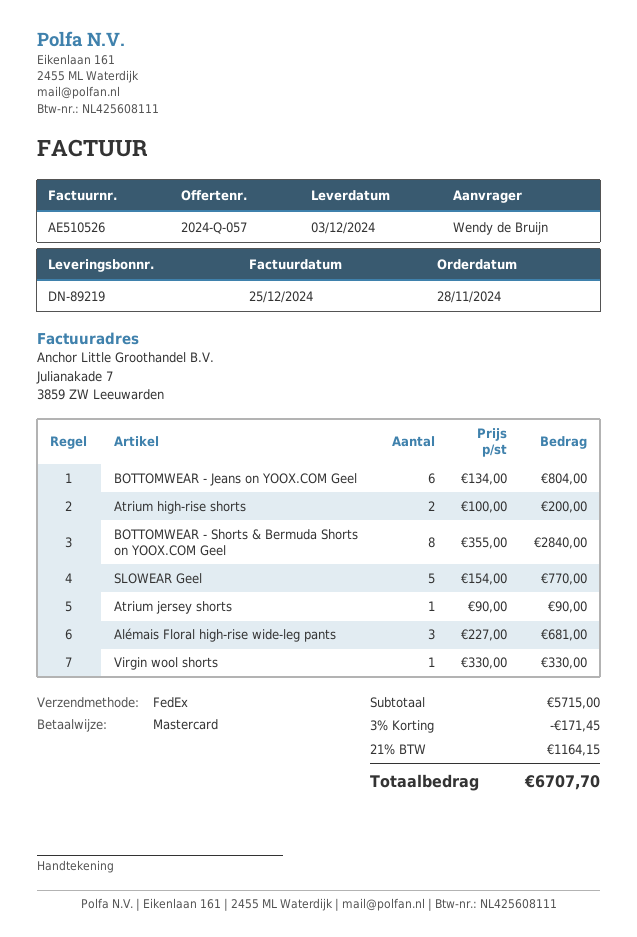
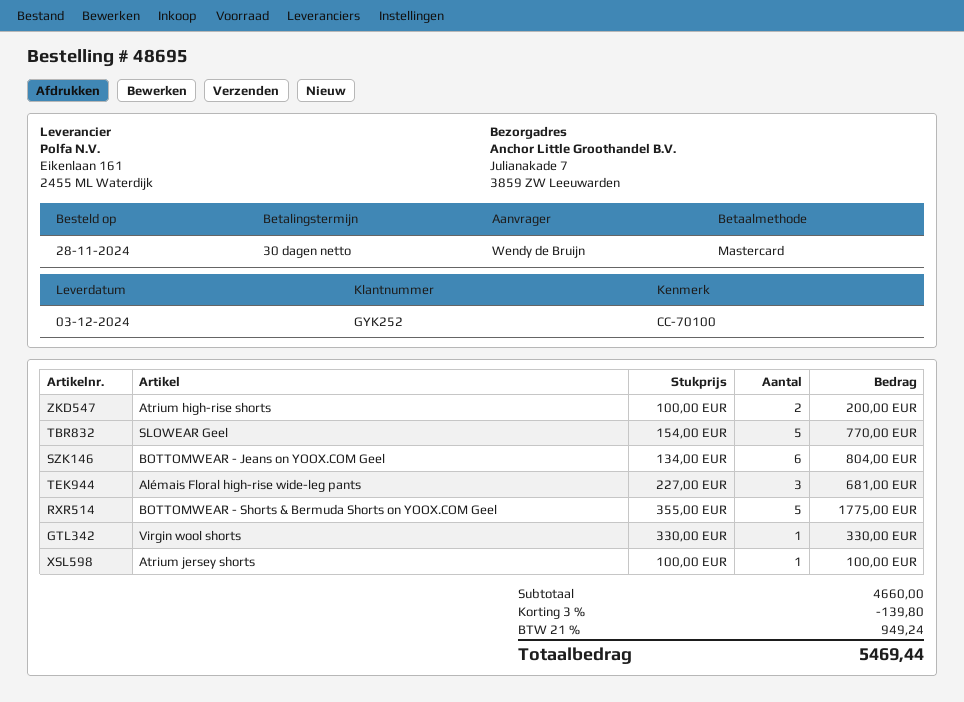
BOTTOMWEAR - Shorts & Bermuda Shorts on YOOX.COM Geel: 8 x 355.00 = 2840.00 -> 5 x 355.00 = 1775.00
Atrium jersey shorts: 1 x 90.00 = 90.00 -> 1 x 100.00 = 100.00
subtotal: 5715.00 -> 4660.00
discount: 3% = 171.45 -> 3% = 139.80
tax: 21% = 1164.15 -> 21% = 949.24
total: 6707.70 -> 5469.44

